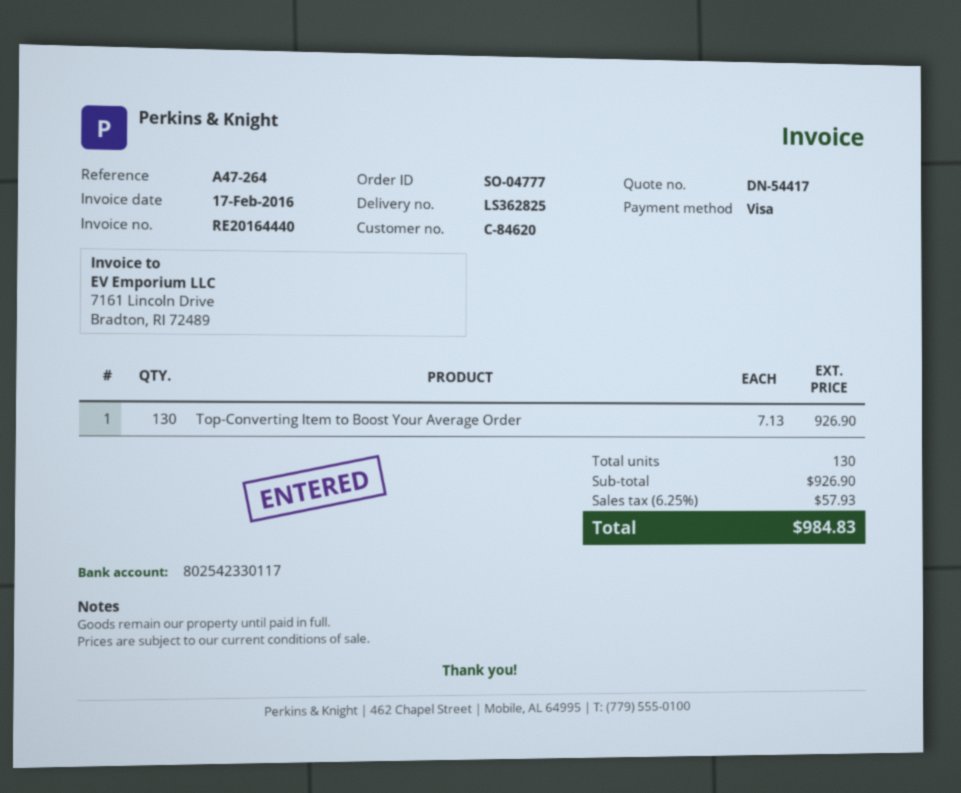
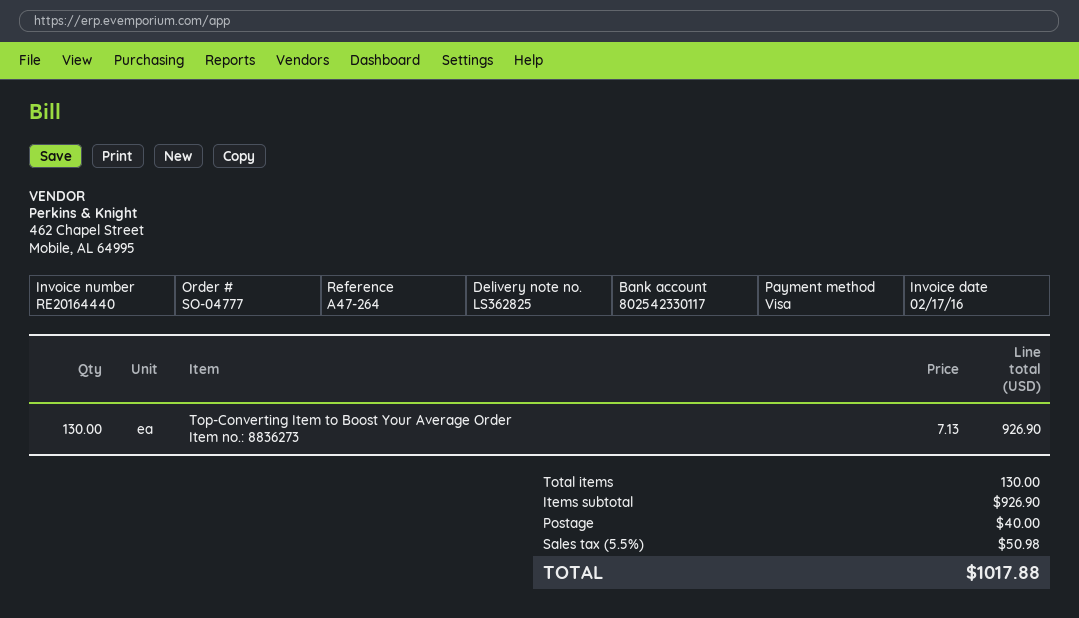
shipping: none -> 40.00
tax: 6.25% = 57.93 -> 5.5% = 50.98
total: 984.83 -> 1017.88

